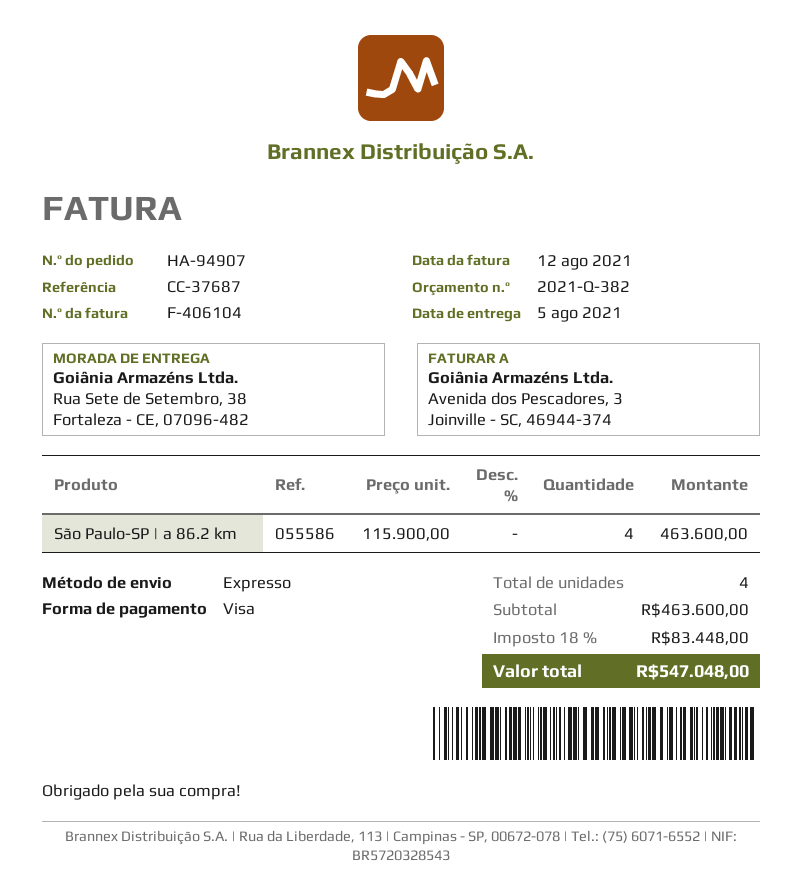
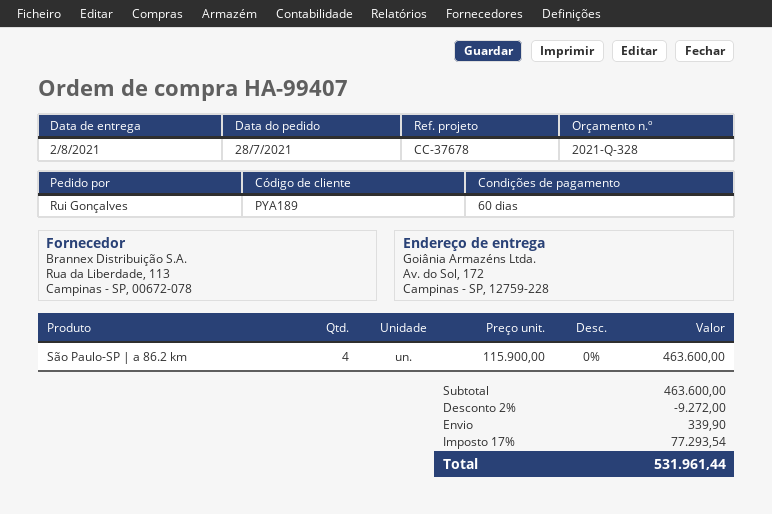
quote number: 2021-Q-382 -> 2021-Q-328
order number: HA-94907 -> HA-99407
delivery date: 2021-08-05 -> 2021-08-02
reference: CC-37687 -> CC-37678
ship to: Rua Sete de Setembro, 38, Fortaleza - CE, 07096-482 -> Av. do Sol, 172, Campinas - SP, 12759-228
discount: none -> 2% = 9272.00
shipping: none -> 339.90
tax: 18% = 83448.00 -> 17% = 77293.54
total: 547048.00 -> 531961.44

